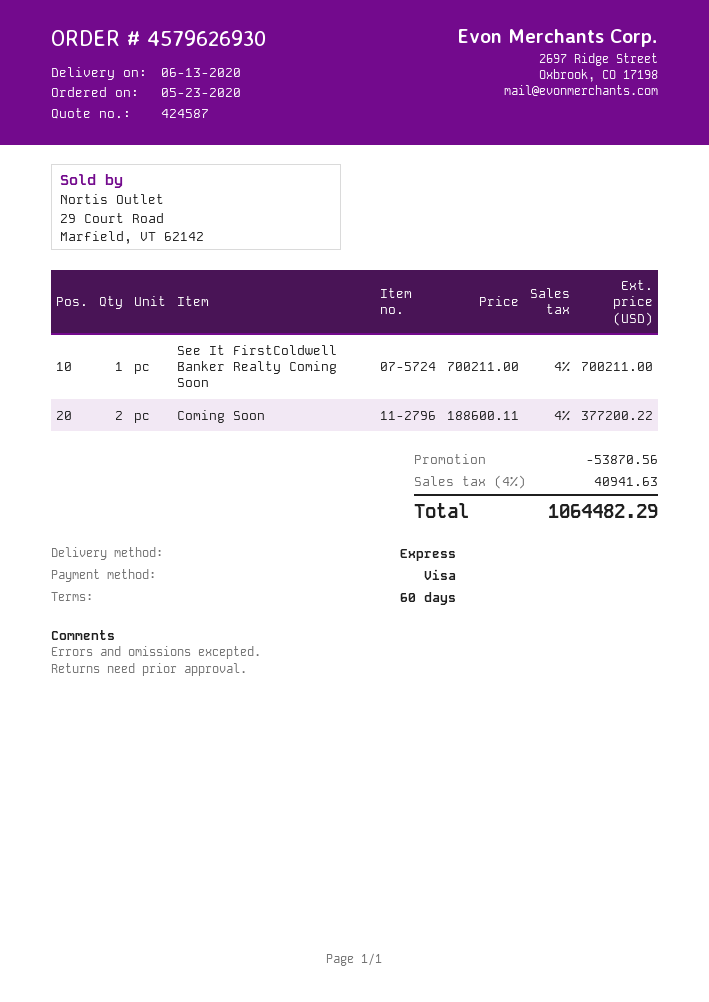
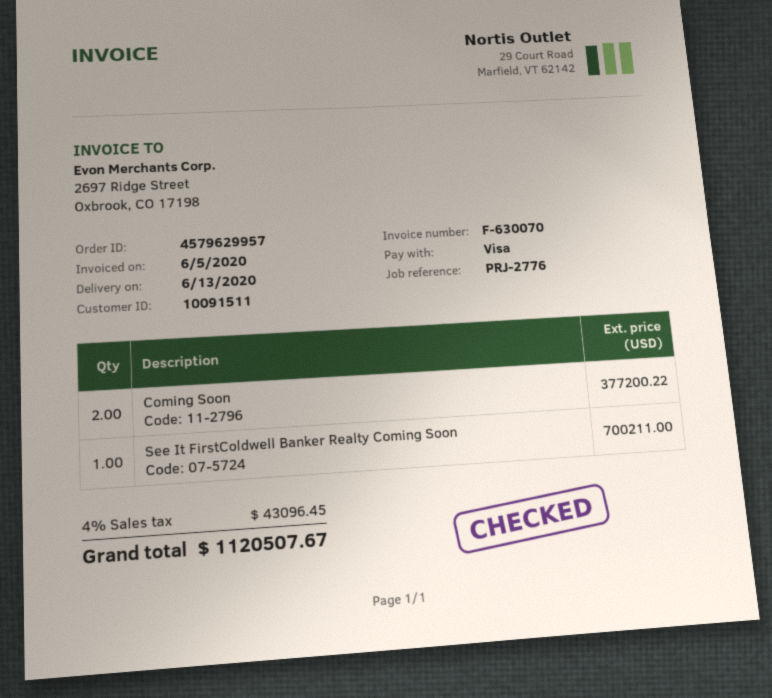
order number: 4579626930 -> 4579629957
discount: 53870.56 -> none
tax: 4% = 40941.63 -> 4% = 43096.45
total: 1064482.29 -> 1120507.67

